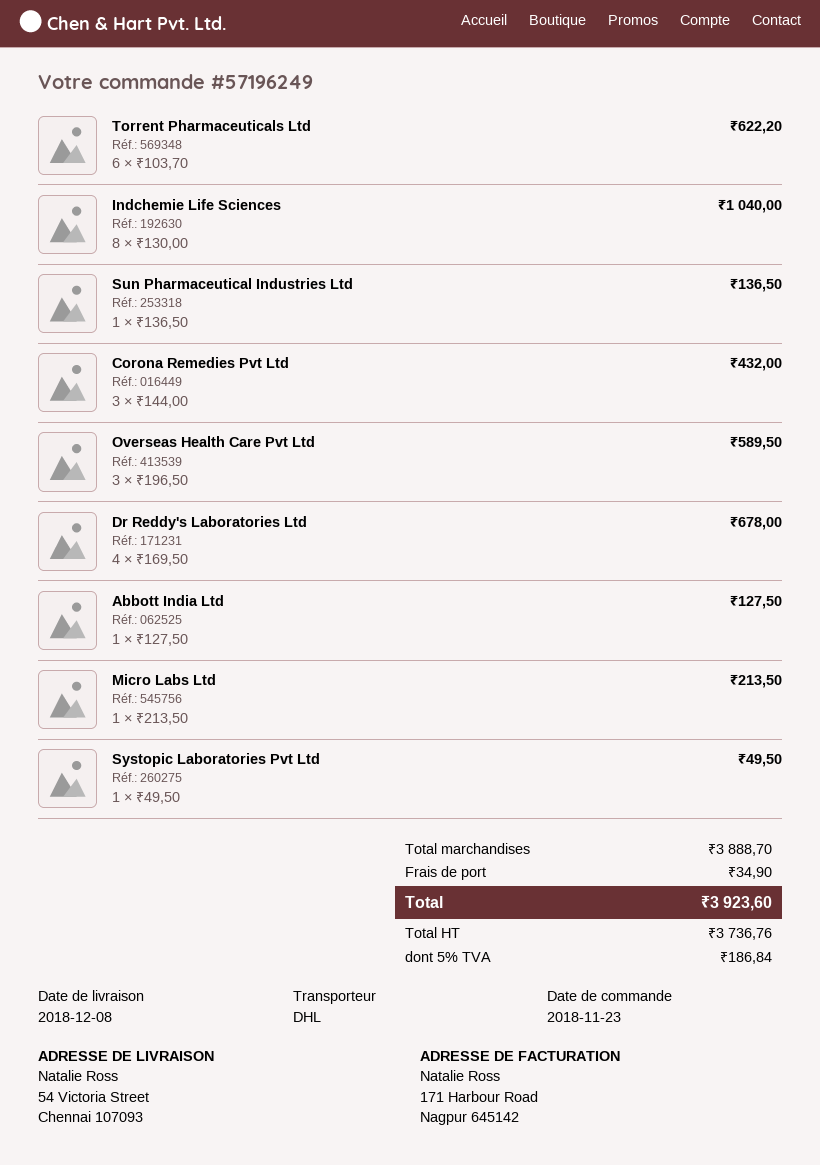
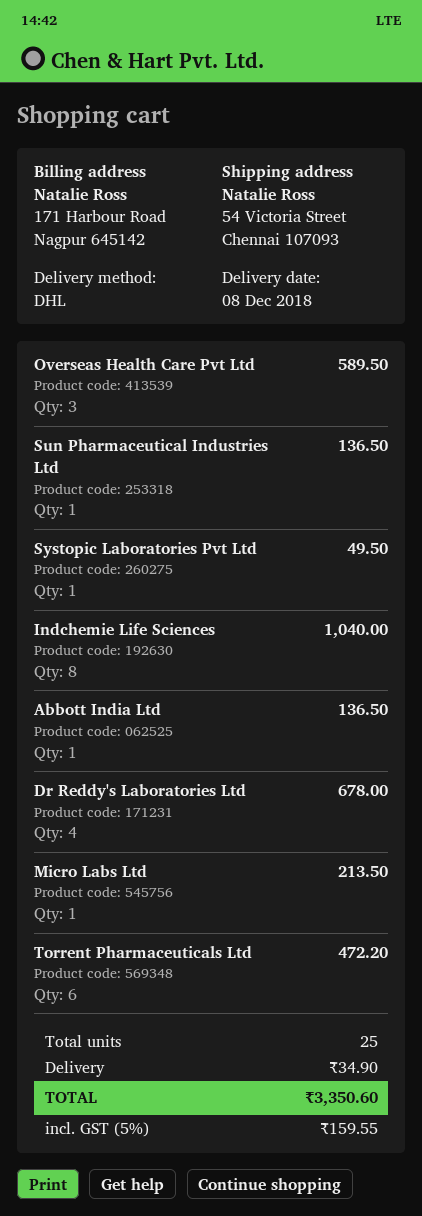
Torrent Pharmaceuticals Ltd: 6 for 622.20 -> 6 for 472.20
Corona Remedies Pvt Ltd: 3 for 432.00 -> none
Abbott India Ltd: 1 for 127.50 -> 1 for 136.50
tax: 5% = 186.84 -> 5% = 159.55
total: 3923.60 -> 3350.60

